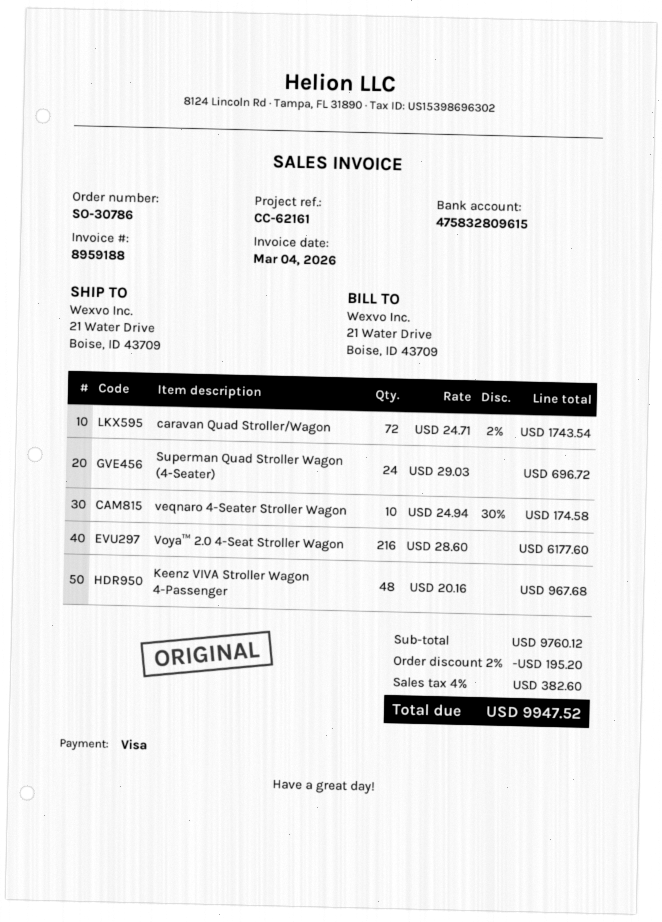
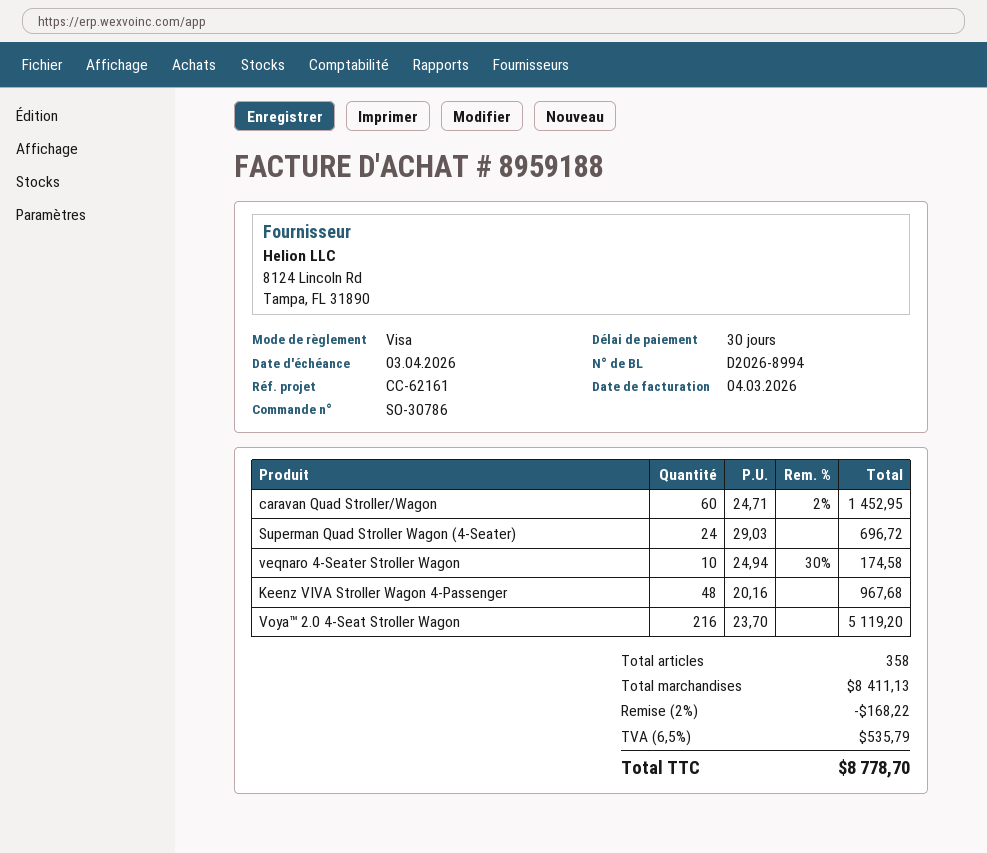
caravan Quad Stroller/Wagon: 72 x 24.71 - 2% = 1743.54 -> 60 x 24.71 - 2% = 1452.95
Voya™ 2.0 4-Seat Stroller Wagon: 216 x 28.60 = 6177.60 -> 216 x 23.70 = 5119.20
subtotal: 9760.12 -> 8411.13
discount: 2% = 195.20 -> 2% = 168.22
tax: 4% = 382.60 -> 6.5% = 535.79
total: 9947.52 -> 8778.70

